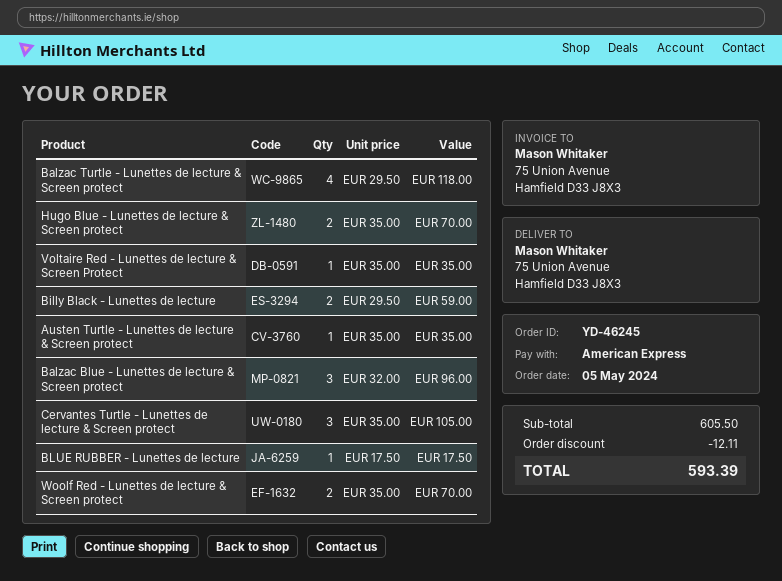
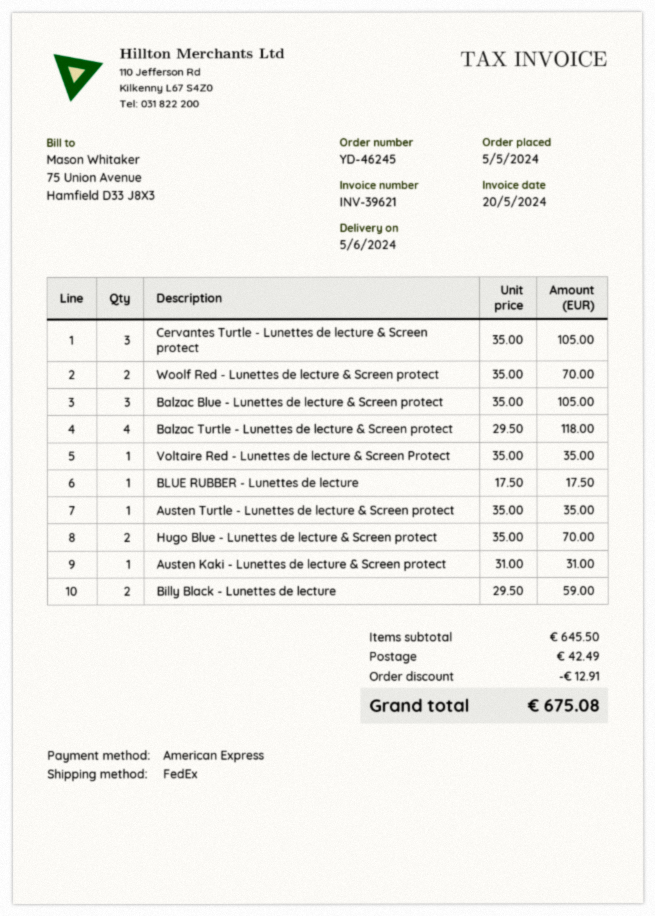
Balzac Blue - Lunettes de lecture & Screen protect: 3 x 32.00 = 96.00 -> 3 x 35.00 = 105.00
Austen Kaki - Lunettes de lecture & Screen protect: none -> 1 x 31.00 = 31.00
subtotal: 605.50 -> 645.50
discount: 12.11 -> 12.91
shipping: none -> 42.49
total: 593.39 -> 675.08

